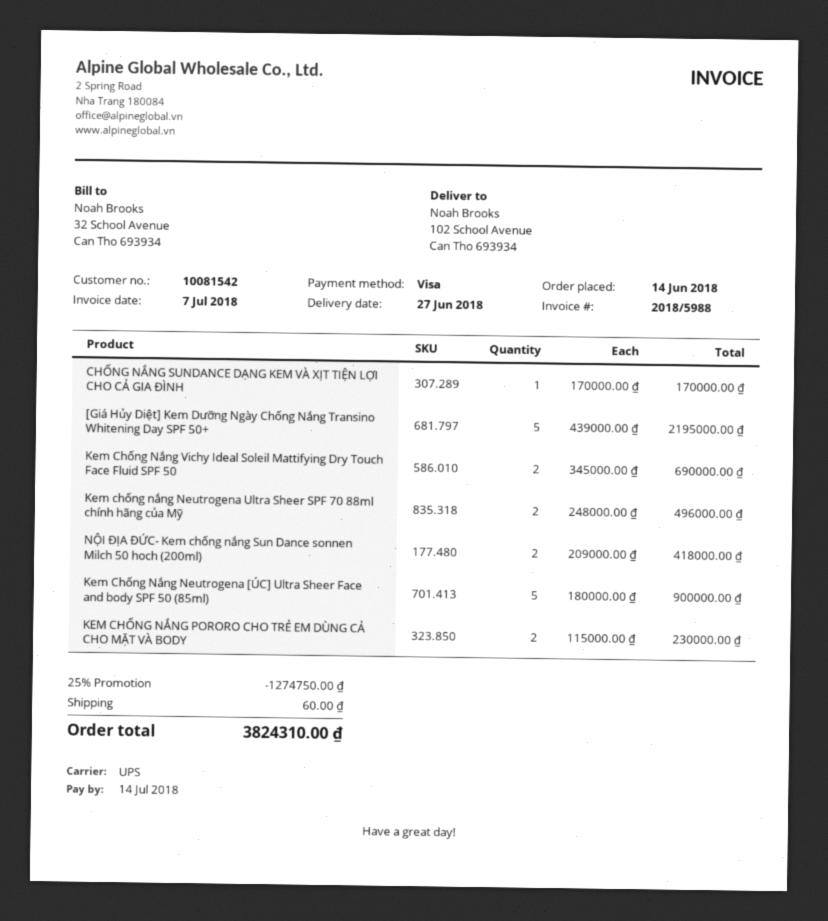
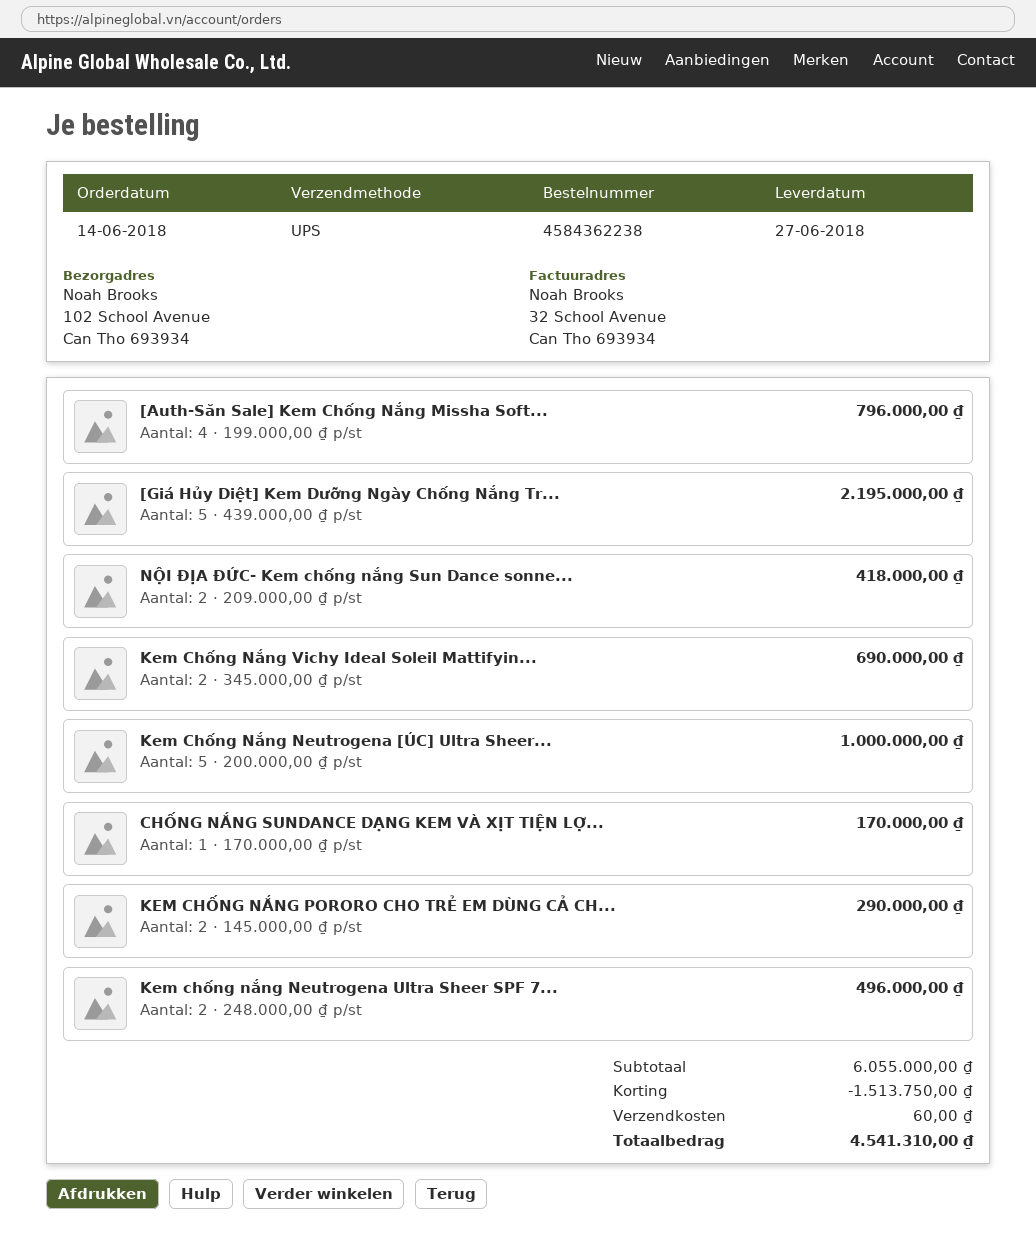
Kem Chống Nắng Neutrogena [ÚC] Ultra Sheer Face and body SPF 50 (85ml): 5 x 180000.00 = 900000.00 -> 5 x 200000.00 = 1000000.00
KEM CHỐNG NẮNG PORORO CHO TRẺ EM DÙNG CẢ CHO MẶT VÀ BODY: 2 x 115000.00 = 230000.00 -> 2 x 145000.00 = 290000.00
[Auth-Săn Sale] Kem Chống Nắng Missha Soft...: none -> 4 x 199000.00 = 796000.00
discount: 1274750.00 -> 1513750.00
total: 3824310.00 -> 4541310.00

